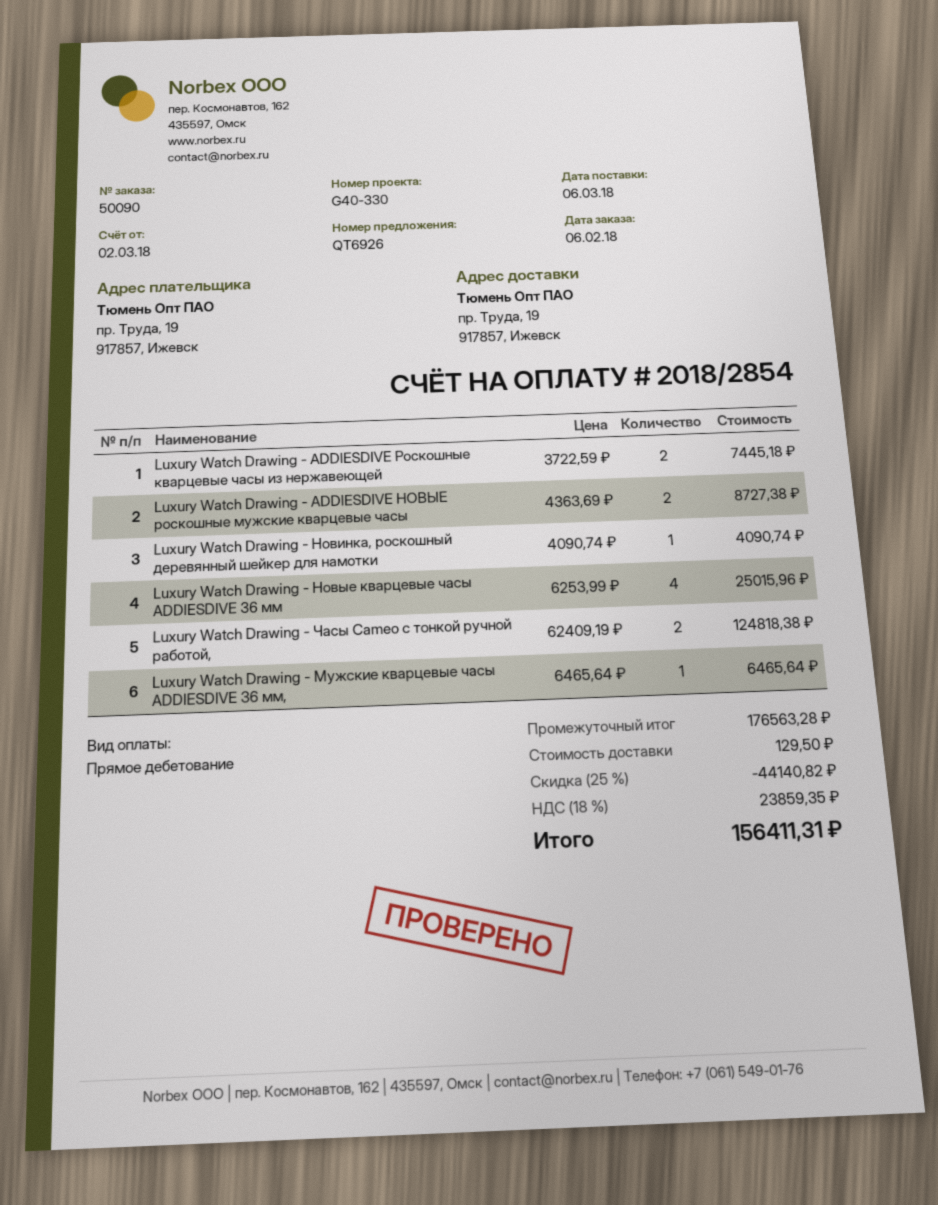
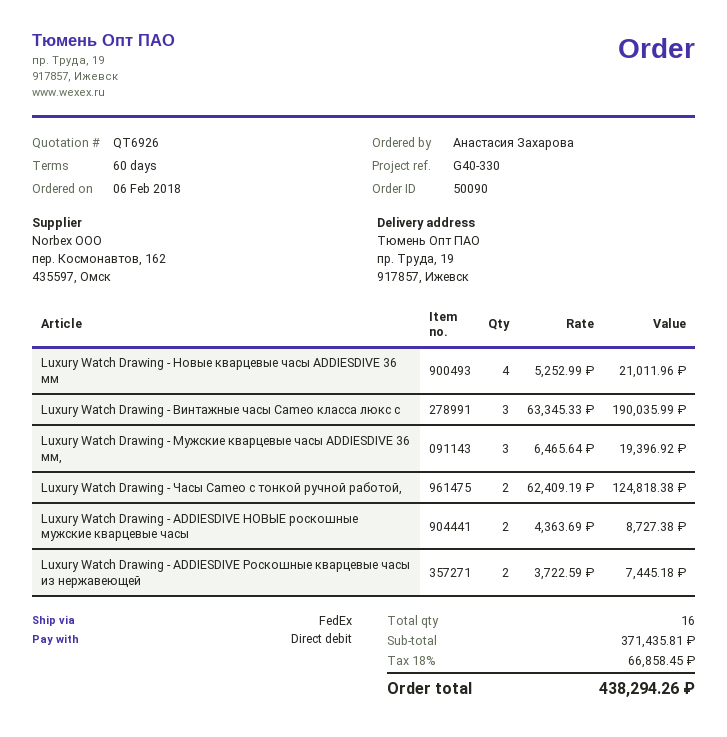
Luxury Watch Drawing - Новинка, роскошный деревянный шейкер для намотки: 1 x 4090.74 = 4090.74 -> none
Luxury Watch Drawing - Новые кварцевые часы ADDIESDIVE 36 мм: 4 x 6253.99 = 25015.96 -> 4 x 5252.99 = 21011.96
Luxury Watch Drawing - Мужские кварцевые часы ADDIESDIVE 36 мм,: 1 x 6465.64 = 6465.64 -> 3 x 6465.64 = 19396.92
Luxury Watch Drawing - Винтажные часы Cameo класса люкс с: none -> 3 x 63345.33 = 190035.99
subtotal: 176563.28 -> 371435.81
discount: 25% = 44140.82 -> none
shipping: 129.50 -> none
tax: 18% = 23859.35 -> 18% = 66858.45
total: 156411.31 -> 438294.26

